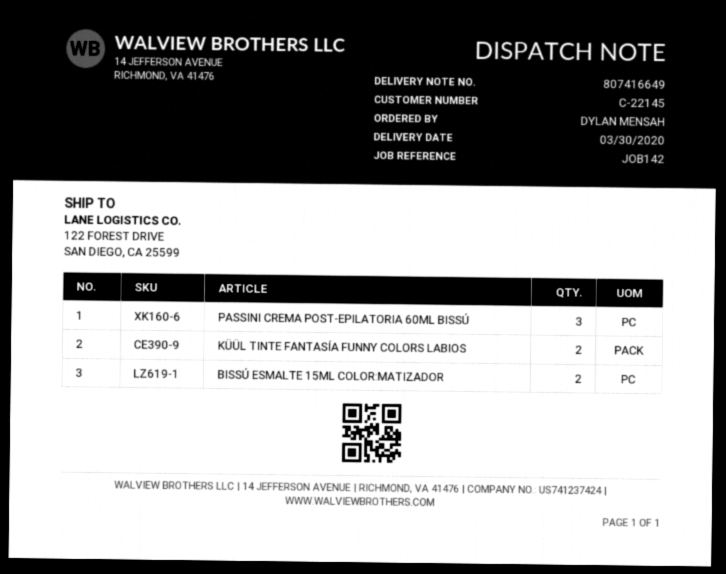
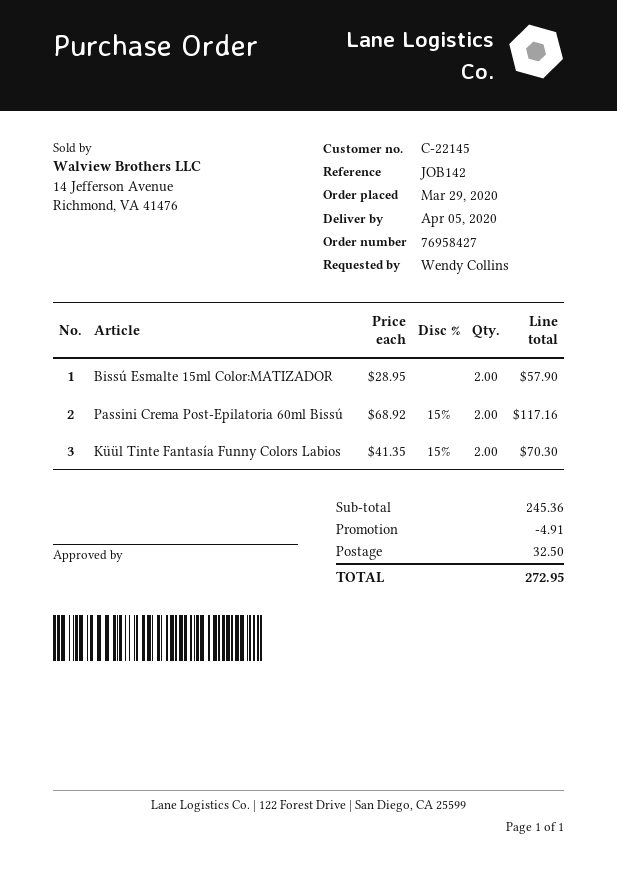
delivery date: 2020-03-30 -> 2020-04-05
ordered by: DYLAN MENSAH -> Wendy Collins
PASSINI CREMA POST-EPILATORIA 60ML BISSÚ: 3 -> 2

